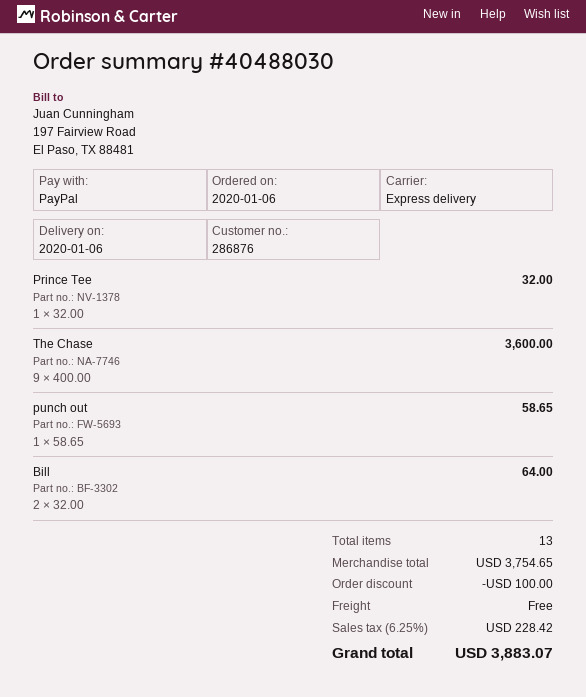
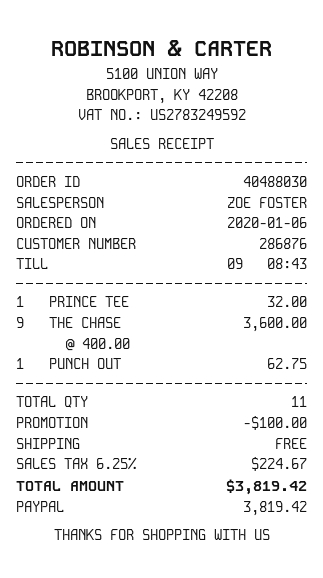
punch out: 1 x 58.65 = 58.65 -> 1 x 62.75 = 62.75
Bill: 2 x 32.00 = 64.00 -> none
total quantity: 13 -> 11
tax: 6.25% = 228.42 -> 6.25% = 224.67
total: 3883.07 -> 3819.42

